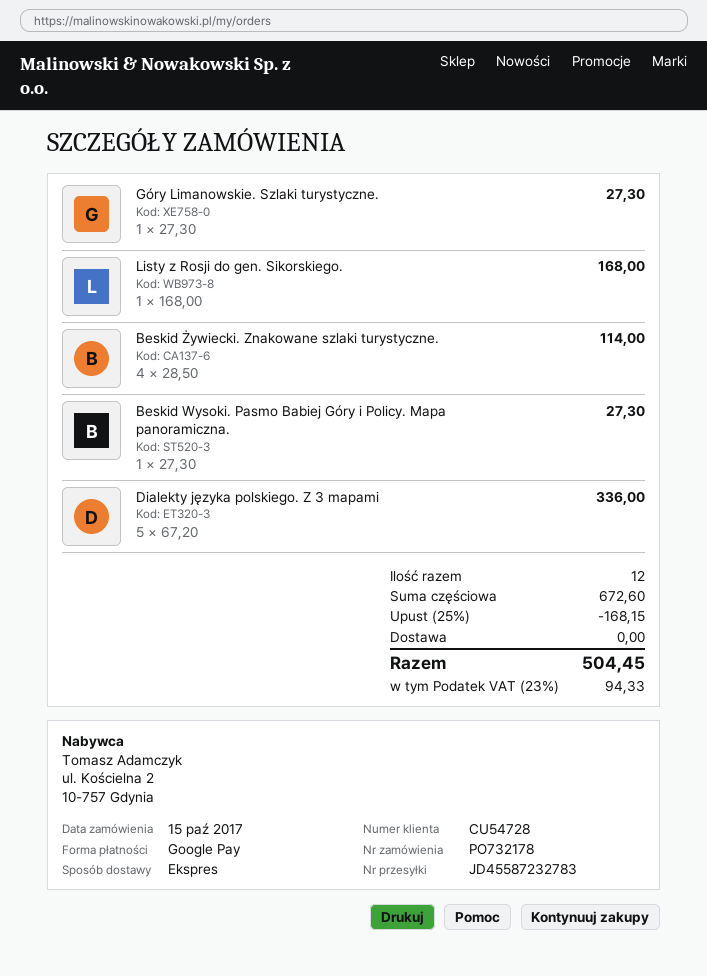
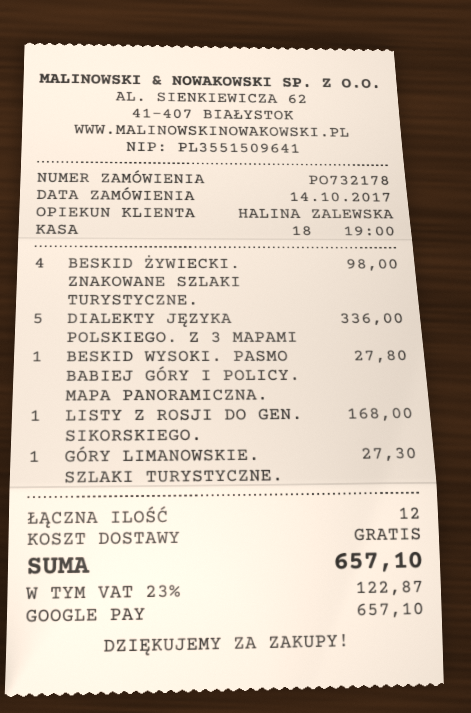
order date: 2017-10-15 -> 2017-10-14
Beskid Żywiecki. Znakowane szlaki turystyczne.: 4 for 114.00 -> 4 for 98.00
Beskid Wysoki. Pasmo Babiej Góry i Policy. Mapa panoramiczna.: 1 for 27.30 -> 1 for 27.80
discount: 25% = 168.15 -> none
tax: 23% = 94.33 -> 23% = 122.87
total: 504.45 -> 657.10

